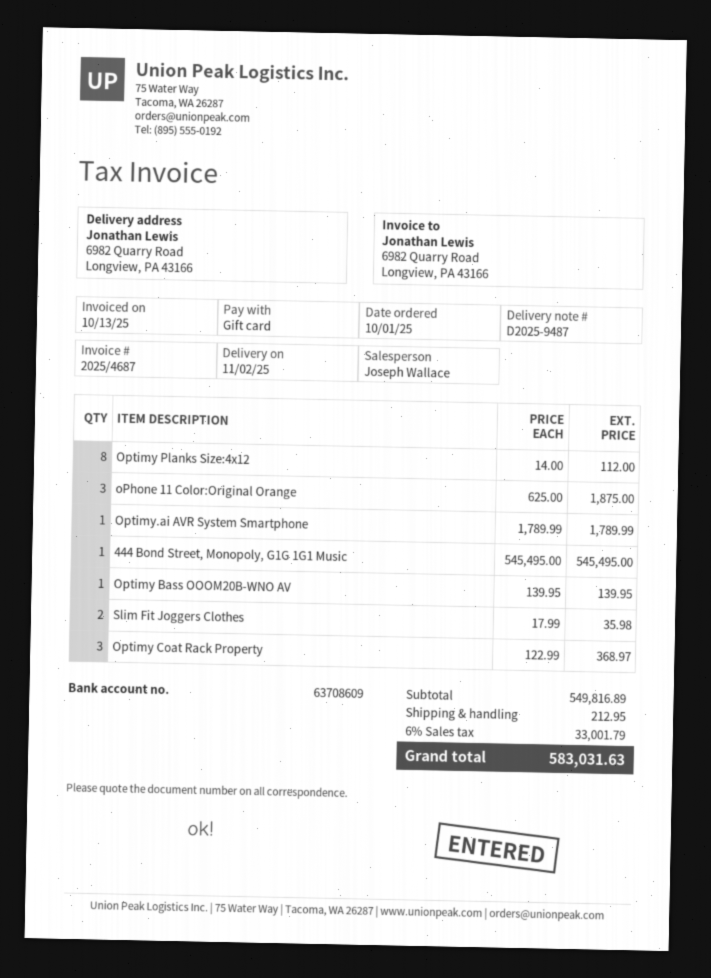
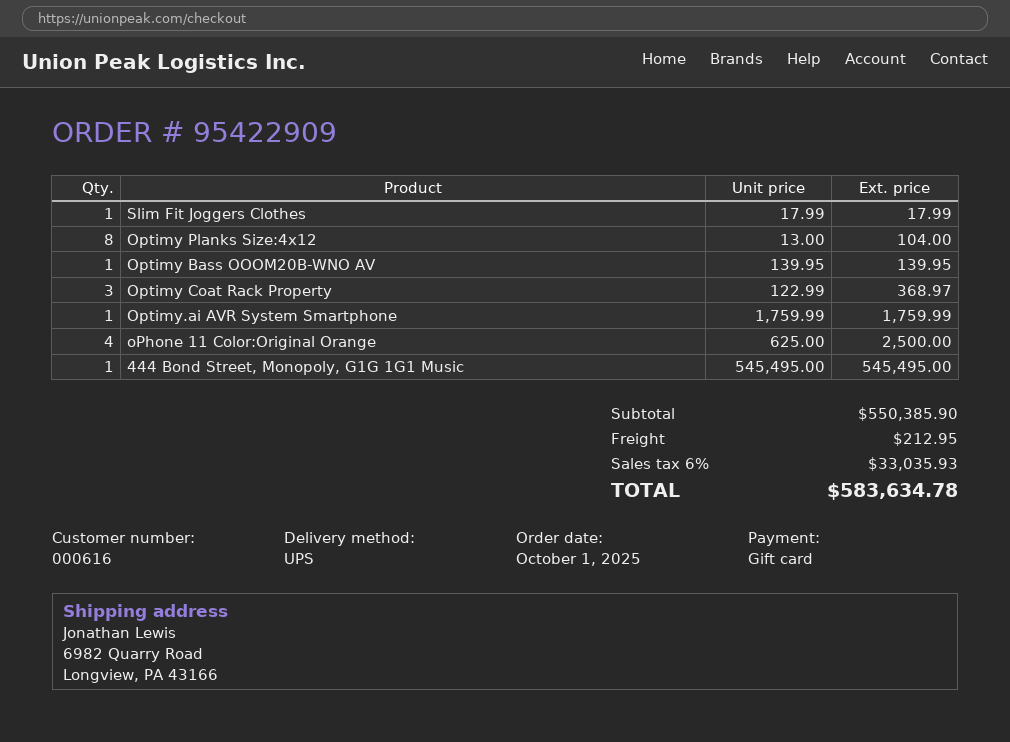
Optimy Planks Size:4x12: 8 x 14.00 = 112.00 -> 8 x 13.00 = 104.00
oPhone 11 Color:Original Orange: 3 x 625.00 = 1875.00 -> 4 x 625.00 = 2500.00
Optimy.ai AVR System Smartphone: 1 x 1789.99 = 1789.99 -> 1 x 1759.99 = 1759.99
Slim Fit Joggers Clothes: 2 x 17.99 = 35.98 -> 1 x 17.99 = 17.99
subtotal: 549816.89 -> 550385.90
tax: 6% = 33001.79 -> 6% = 33035.93
total: 583031.63 -> 583634.78

